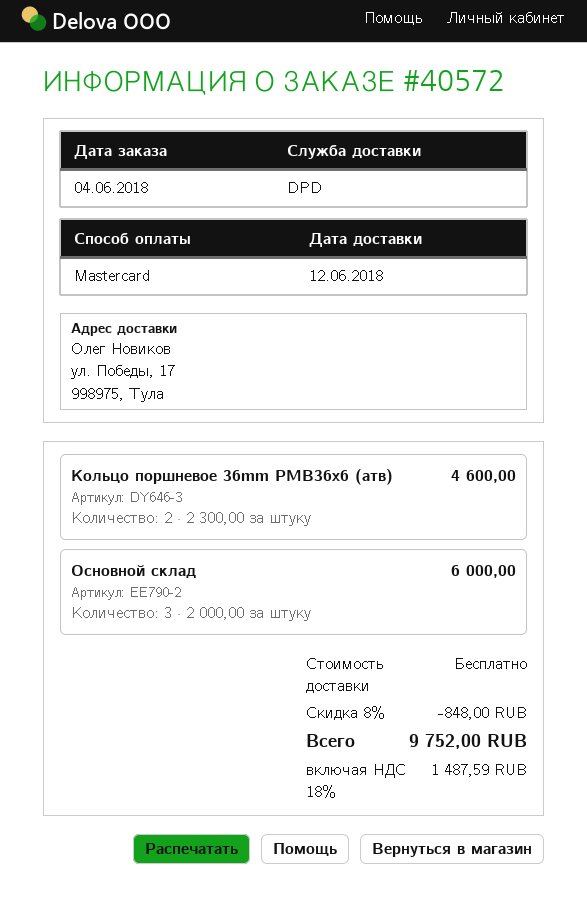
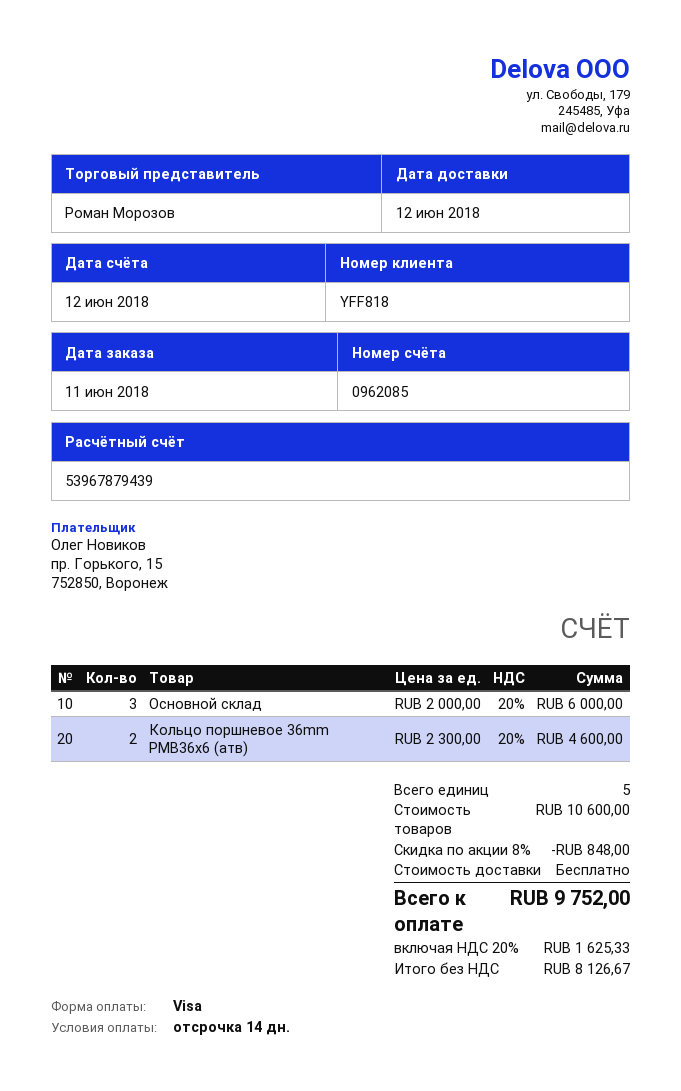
order date: 2018-06-04 -> 2018-06-11
payment method: Mastercard -> Visa
tax: 18% = 1487.59 -> 20% = 1625.33

